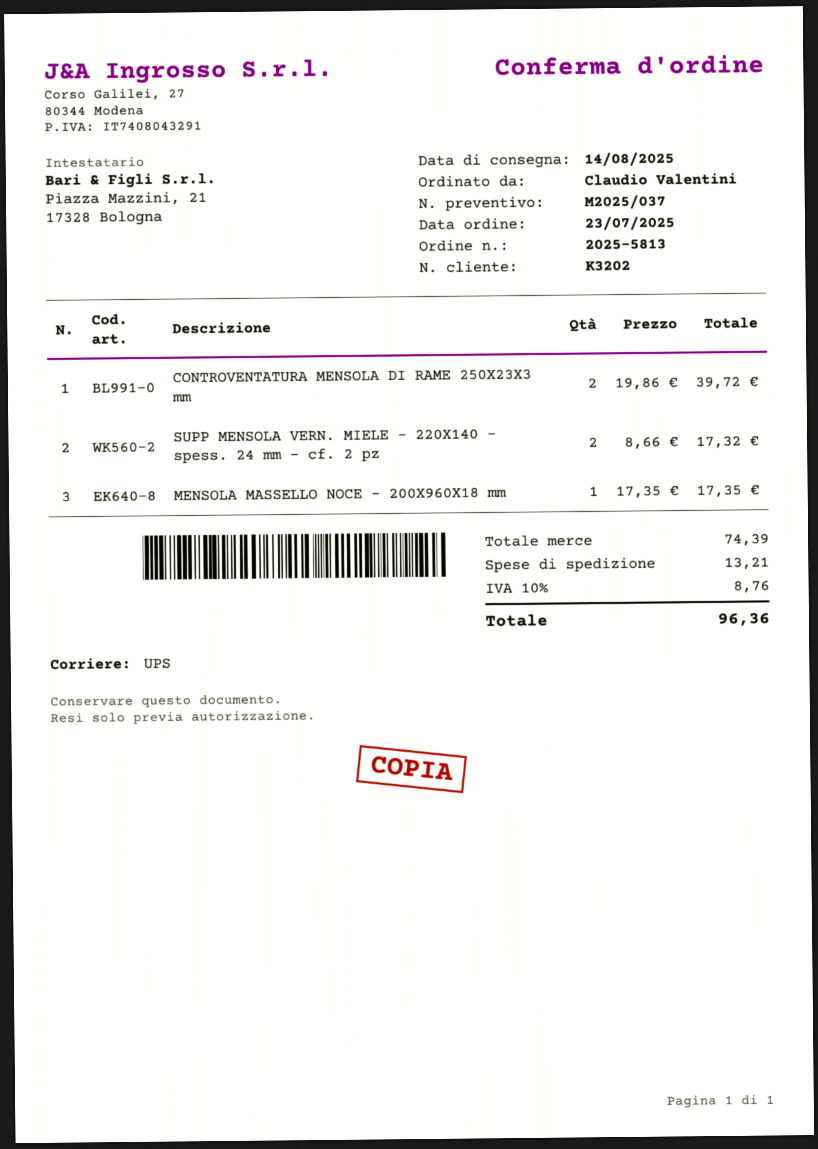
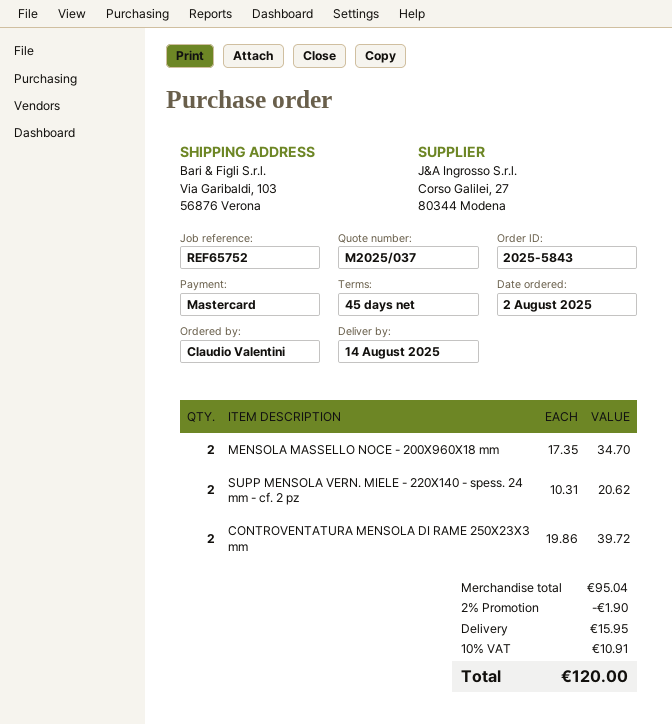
order number: 2025-5813 -> 2025-5843
order date: 2025-07-23 -> 2025-08-02
SUPP MENSOLA VERN. MIELE - 220X140 - spess. 24 mm - cf. 2 pz: 2 x 8.66 = 17.32 -> 2 x 10.31 = 20.62
MENSOLA MASSELLO NOCE - 200X960X18 mm: 1 x 17.35 = 17.35 -> 2 x 17.35 = 34.70
subtotal: 74.39 -> 95.04
discount: none -> 2% = 1.90
shipping: 13.21 -> 15.95
tax: 10% = 8.76 -> 10% = 10.91
total: 96.36 -> 120.00

